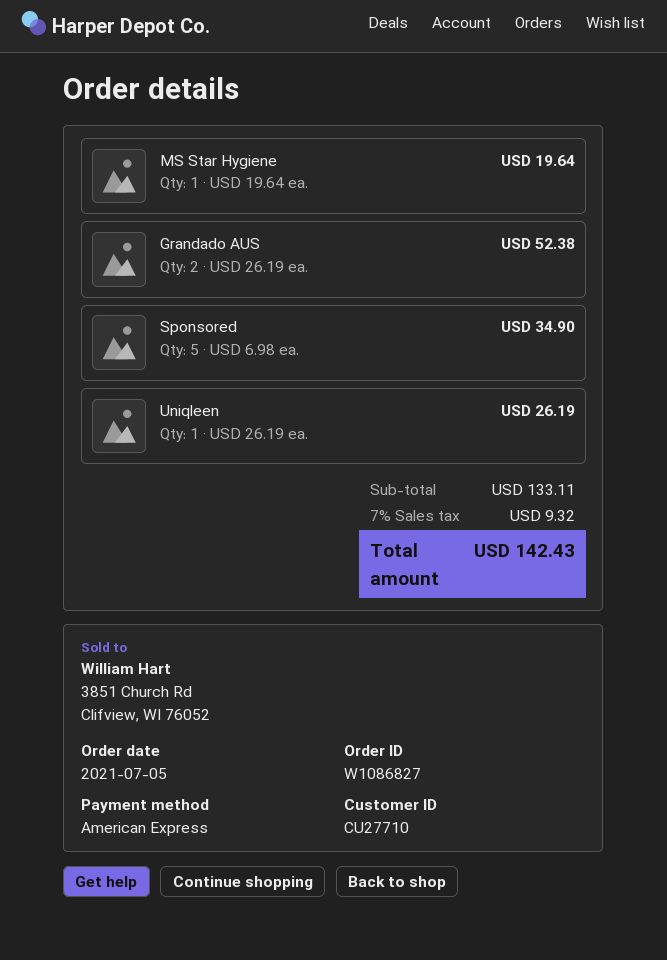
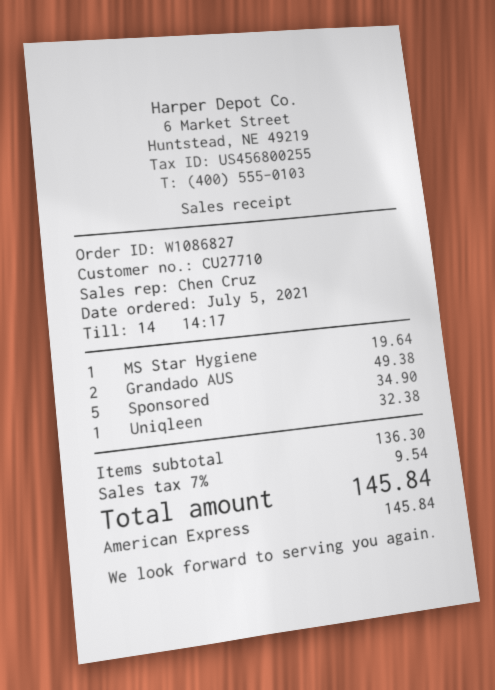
Grandado AUS: 2 for 52.38 -> 2 for 49.38
Uniqleen: 1 for 26.19 -> 1 for 32.38
subtotal: 133.11 -> 136.30
tax: 7% = 9.32 -> 7% = 9.54
total: 142.43 -> 145.84

